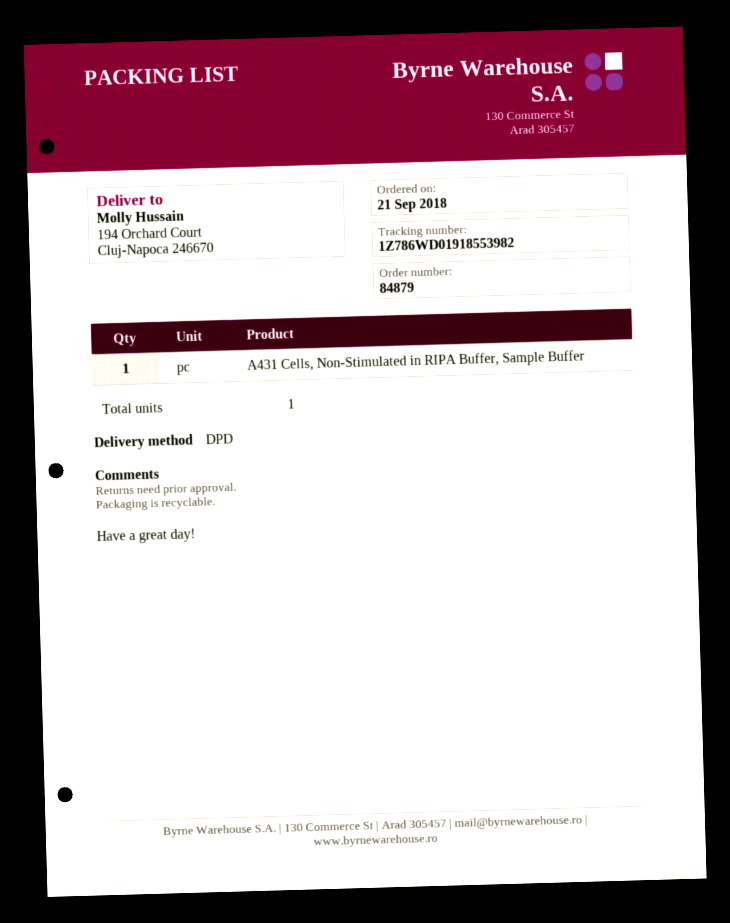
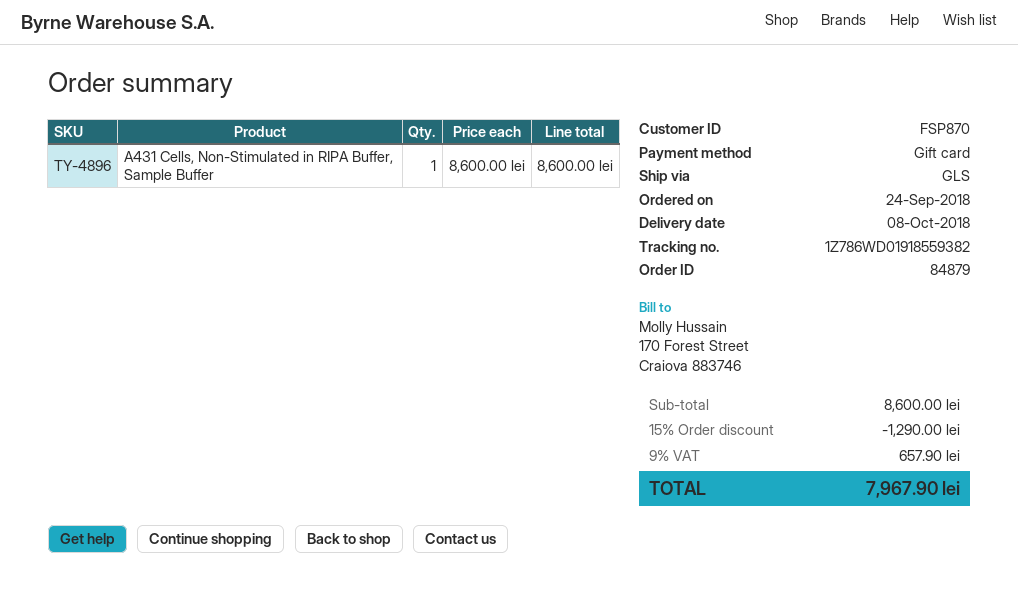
order date: 2018-09-21 -> 2018-09-24
shipping method: DPD -> GLS
tracking number: 1Z786WD01918553982 -> 1Z786WD01918559382

